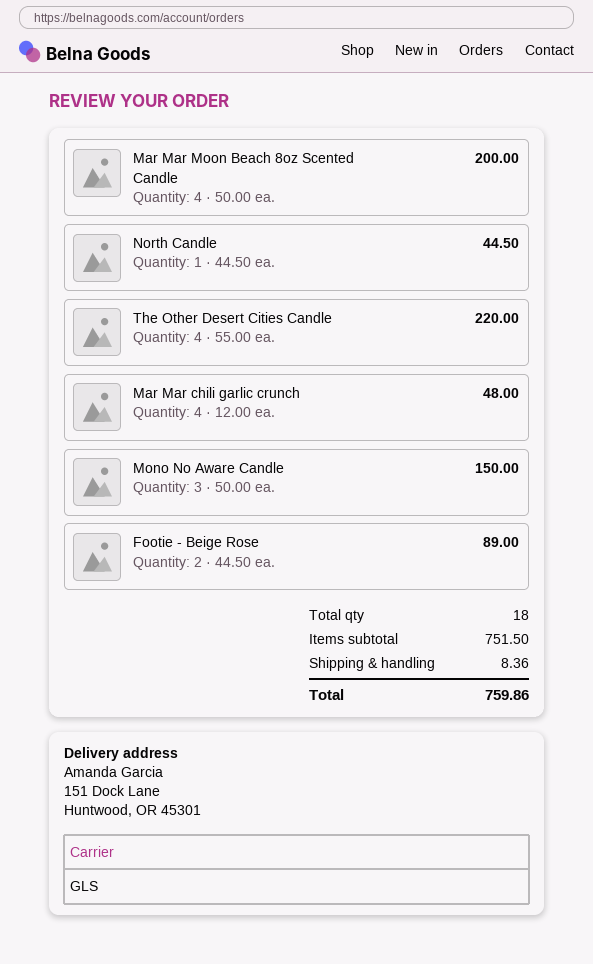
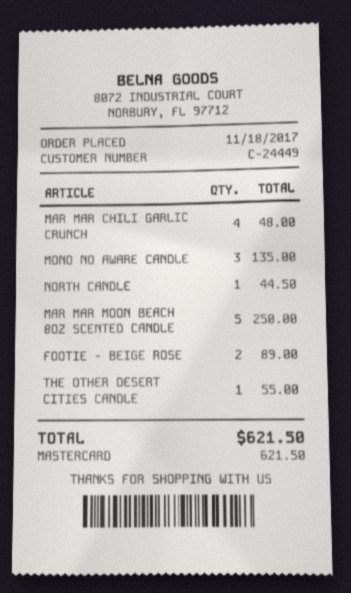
Mar Mar Moon Beach 8oz Scented Candle: 4 for 200.00 -> 5 for 250.00
The Other Desert Cities Candle: 4 for 220.00 -> 1 for 55.00
Mono No Aware Candle: 3 for 150.00 -> 3 for 135.00
shipping: 8.36 -> none
total: 759.86 -> 621.50

